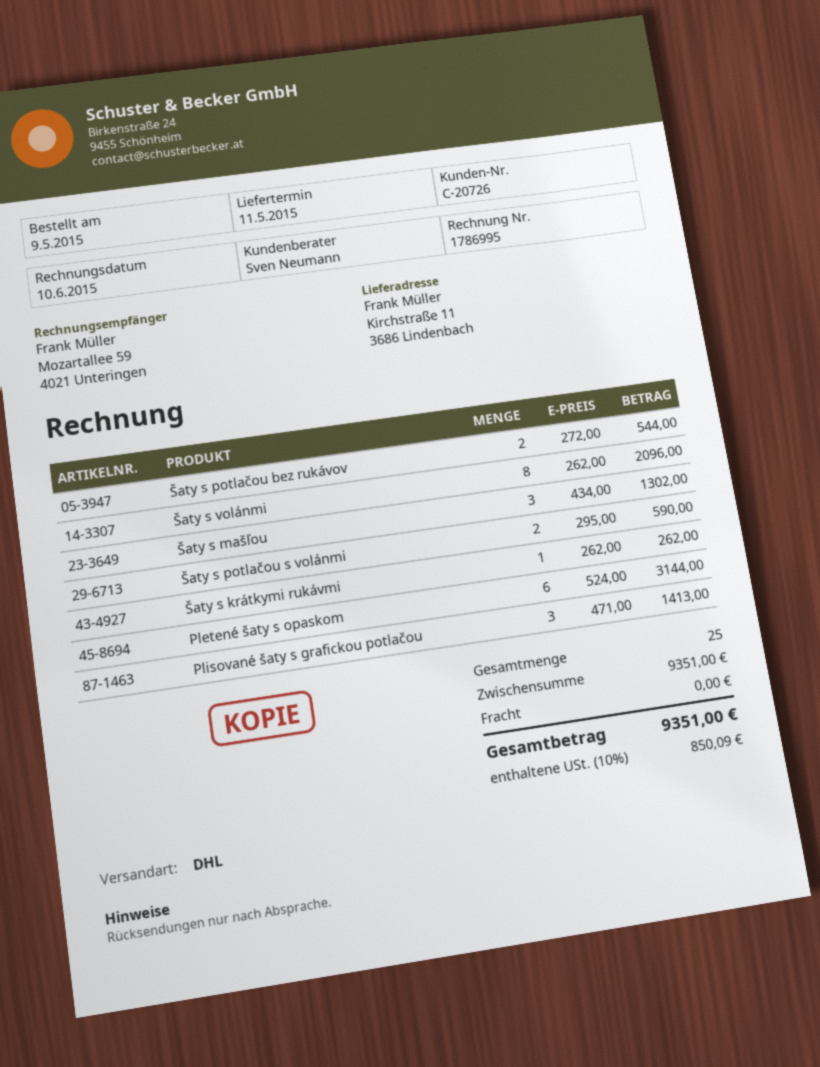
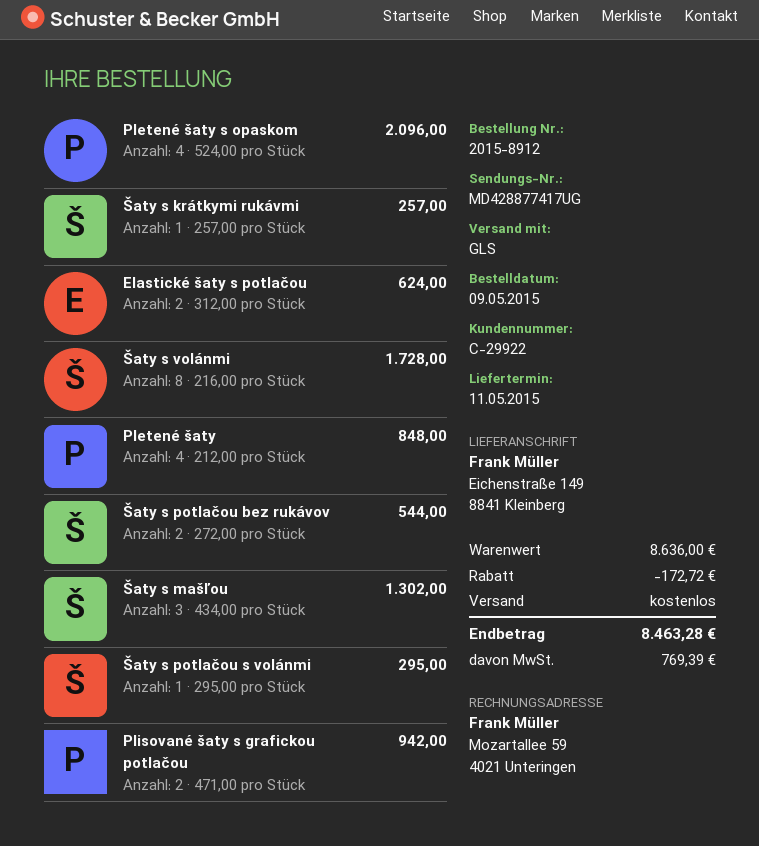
customer number: C-20726 -> C-29922
shipping method: DHL -> GLS
ship to: Kirchstraße 11, 3686 Lindenbach -> Eichenstraße 149, 8841 Kleinberg
Šaty s volánmi: 8 x 262.00 = 2096.00 -> 8 x 216.00 = 1728.00
Šaty s potlačou s volánmi: 2 x 295.00 = 590.00 -> 1 x 295.00 = 295.00
Šaty s krátkymi rukávmi: 1 x 262.00 = 262.00 -> 1 x 257.00 = 257.00
Pletené šaty s opaskom: 6 x 524.00 = 3144.00 -> 4 x 524.00 = 2096.00
Plisované šaty s grafickou potlačou: 3 x 471.00 = 1413.00 -> 2 x 471.00 = 942.00
Elastické šaty s potlačou: none -> 2 x 312.00 = 624.00
Pletené šaty: none -> 4 x 212.00 = 848.00
subtotal: 9351.00 -> 8636.00
discount: none -> 172.72
tax: 850.09 -> 769.39
total: 9351.00 -> 8463.28

